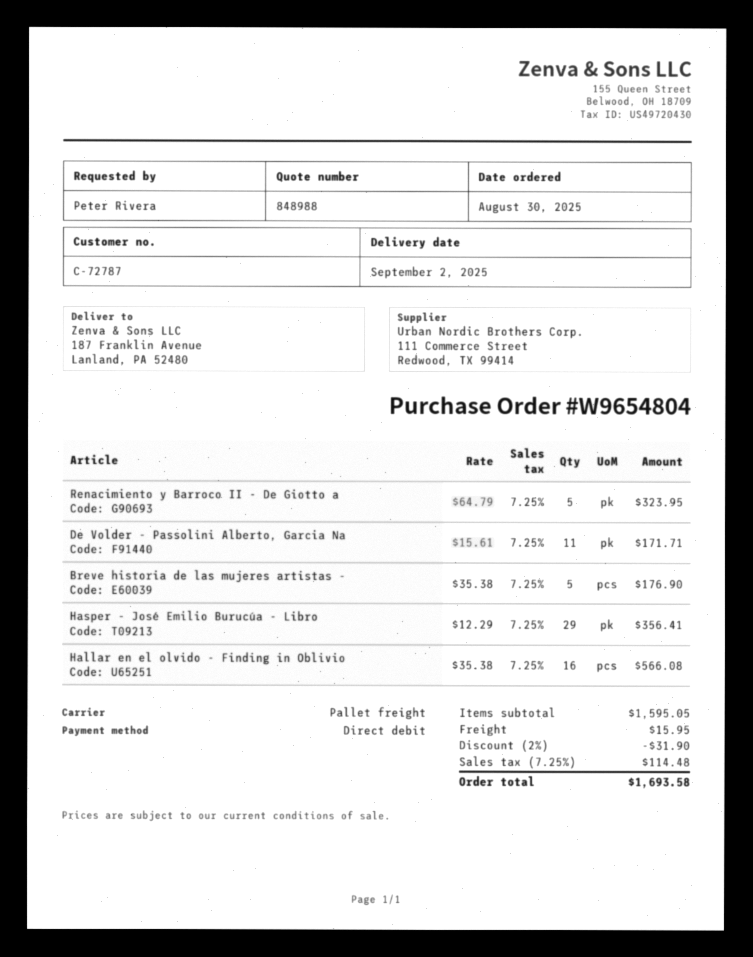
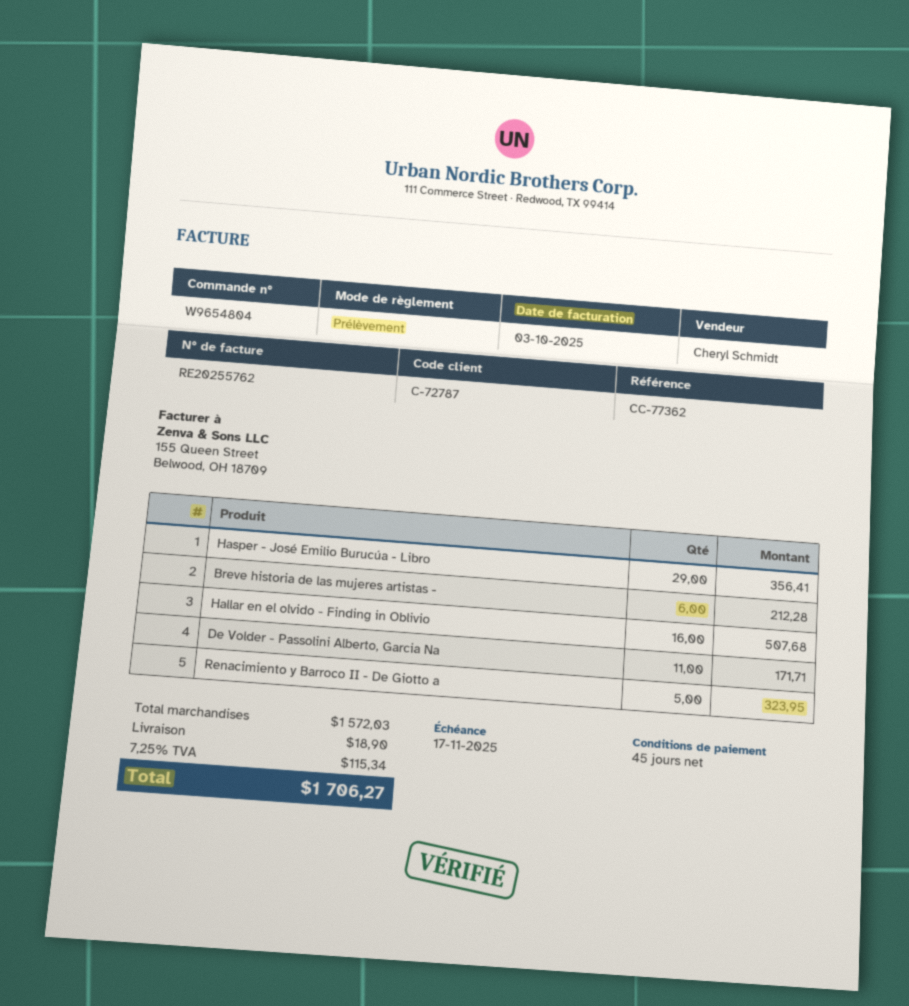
Breve historia de las mujeres artistas -: 5 for 176.90 -> 6 for 212.28
Hallar en el olvido - Finding in Oblivio: 16 for 566.08 -> 16 for 507.68
subtotal: 1595.05 -> 1572.03
discount: 2% = 31.90 -> none
shipping: 15.95 -> 18.90
tax: 7.25% = 114.48 -> 7.25% = 115.34
total: 1693.58 -> 1706.27

